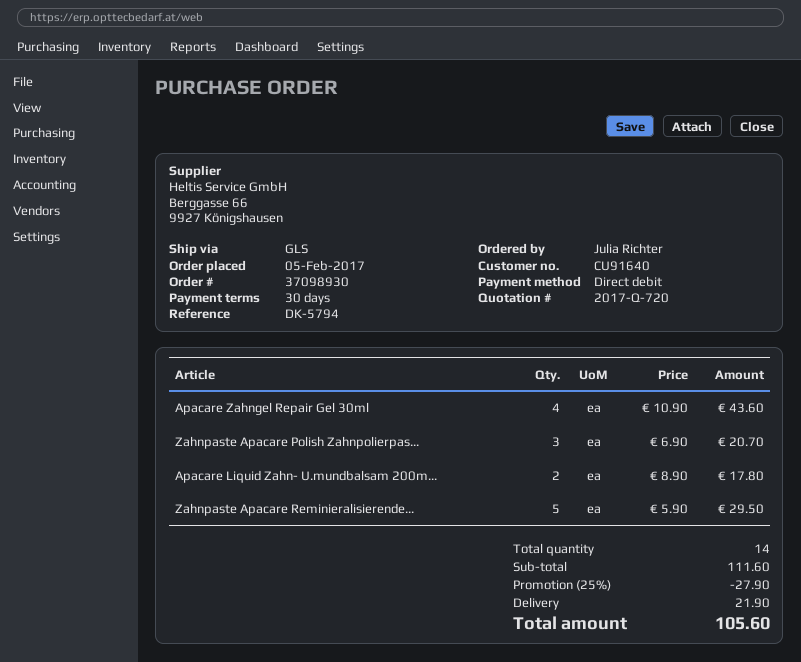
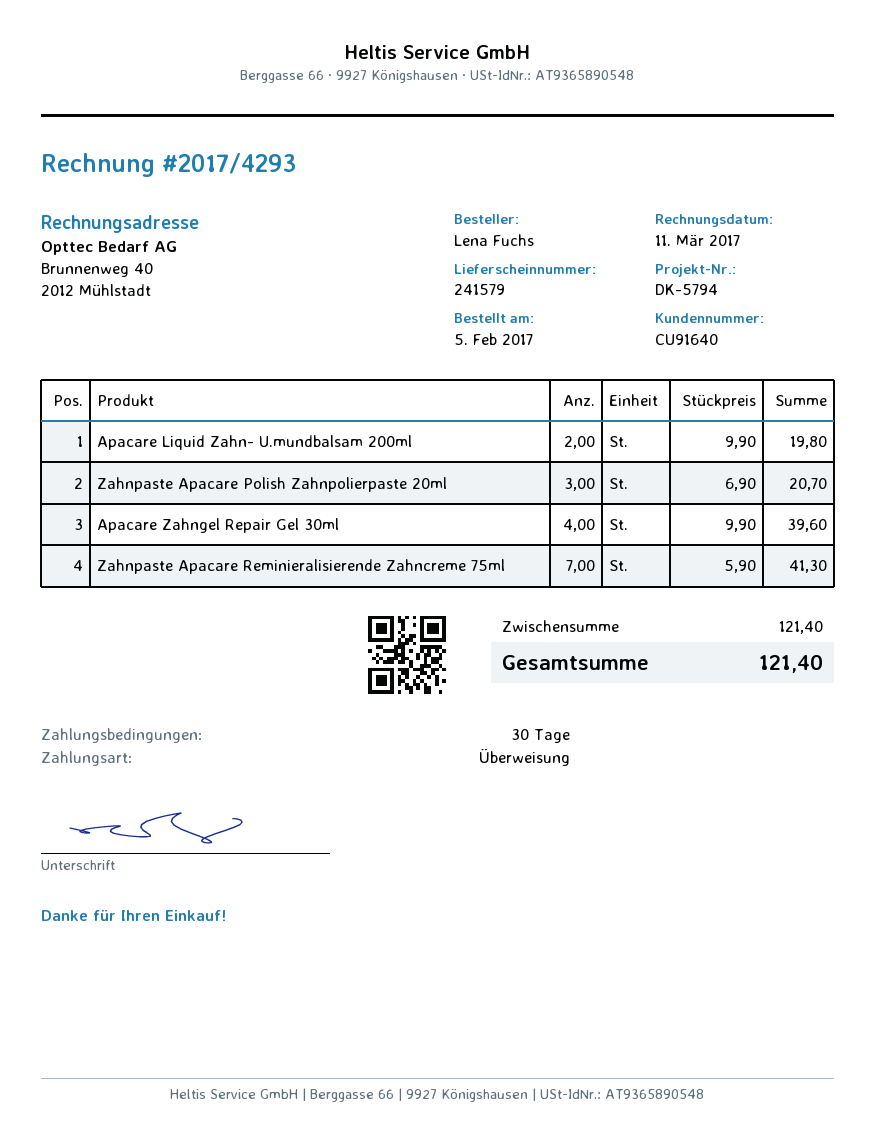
ordered by: Julia Richter -> Lena Fuchs
payment method: direct debit -> bank transfer
Apacare Zahngel Repair Gel 30ml: 4 x 10.90 = 43.60 -> 4 x 9.90 = 39.60
Apacare Liquid Zahn- U.mundbalsam 200m...: 2 x 8.90 = 17.80 -> 2 x 9.90 = 19.80
Zahnpaste Apacare Reminieralisierende...: 5 x 5.90 = 29.50 -> 7 x 5.90 = 41.30
subtotal: 111.60 -> 121.40
discount: 25% = 27.90 -> none
shipping: 21.90 -> none
total: 105.60 -> 121.40

